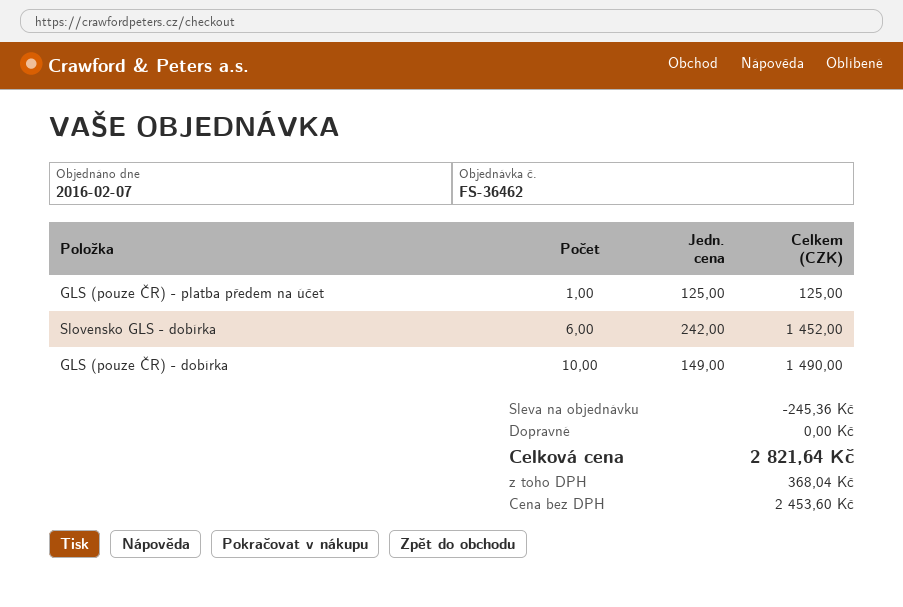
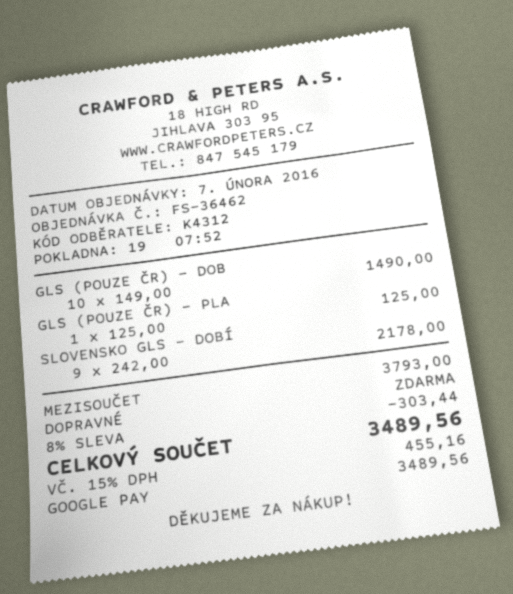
Slovensko GLS - dobírka: 6 x 242.00 = 1452.00 -> 9 x 242.00 = 2178.00
discount: 245.36 -> 303.44
tax: 368.04 -> 455.16
total: 2821.64 -> 3489.56

